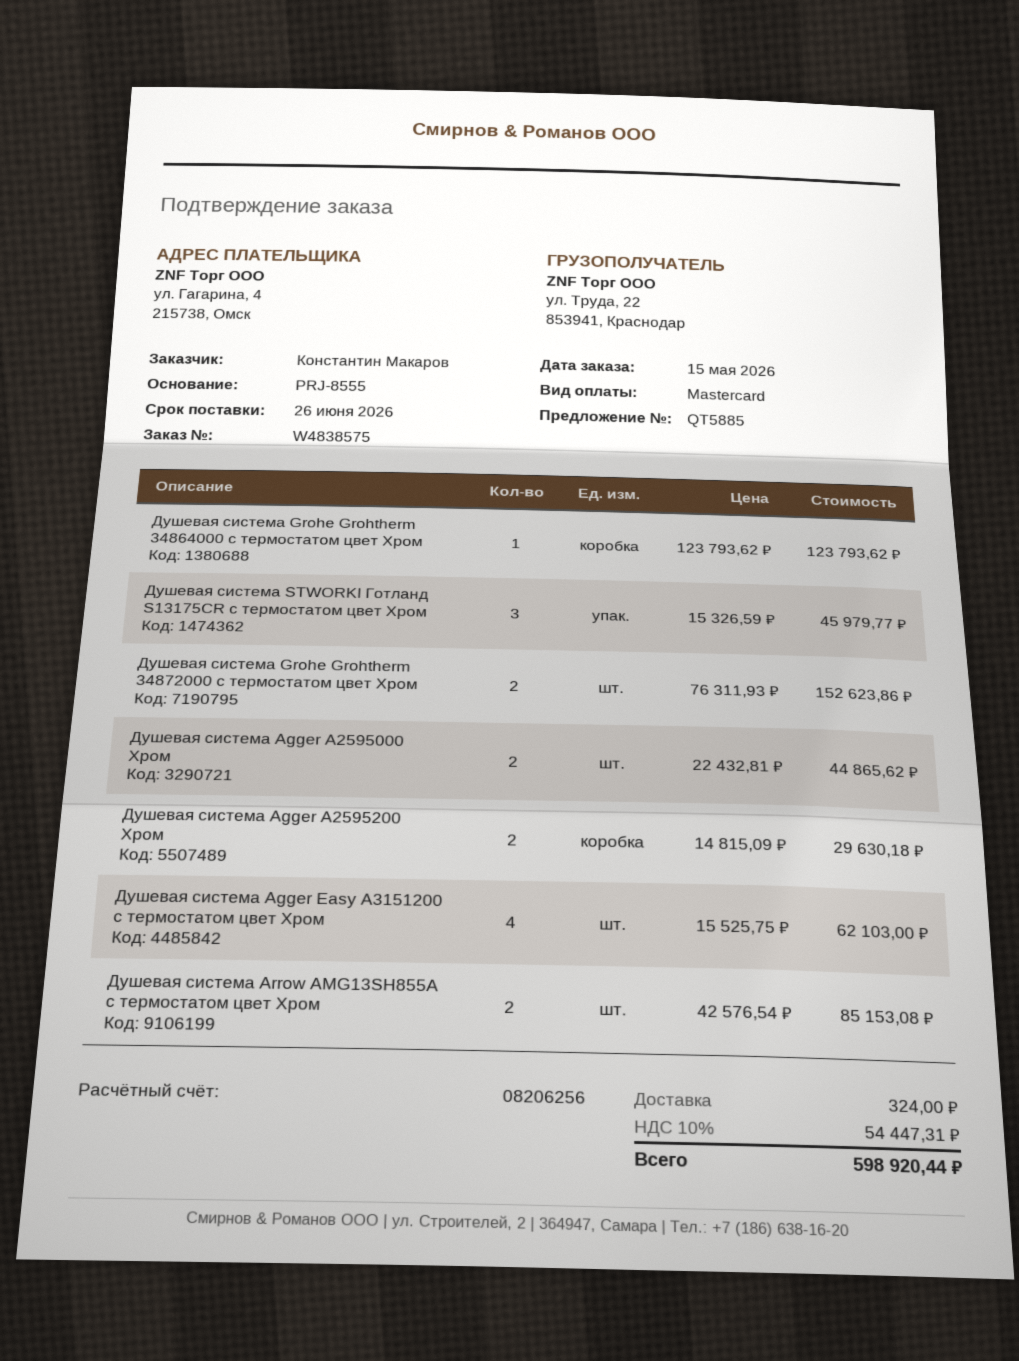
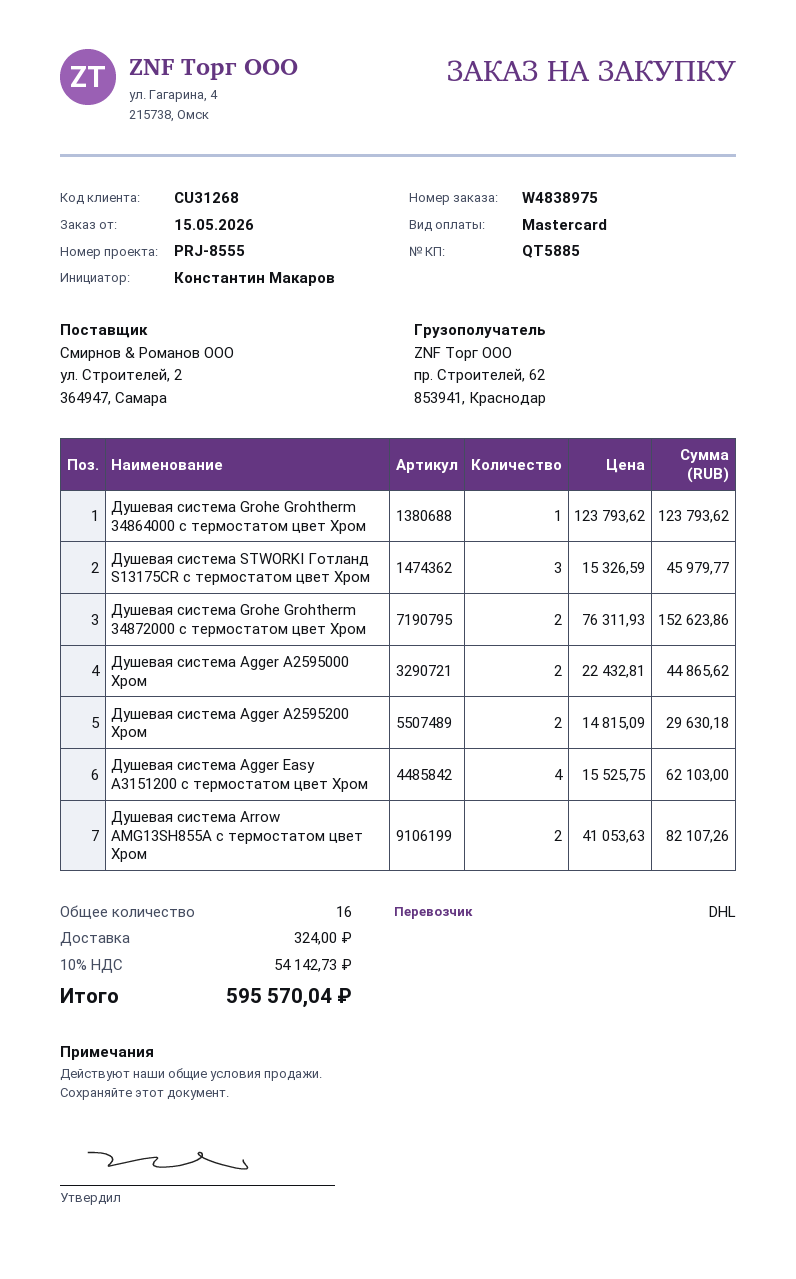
order number: W4838575 -> W4838975
ship to: ул. Труда, 22, 853941, Краснодар -> пр. Строителей, 62, 853941, Краснодар
Душевая система Arrow AMG13SH855A с термостатом цвет Хром: 2 x 42576.54 = 85153.08 -> 2 x 41053.63 = 82107.26
tax: 10% = 54447.31 -> 10% = 54142.73
total: 598920.44 -> 595570.04

